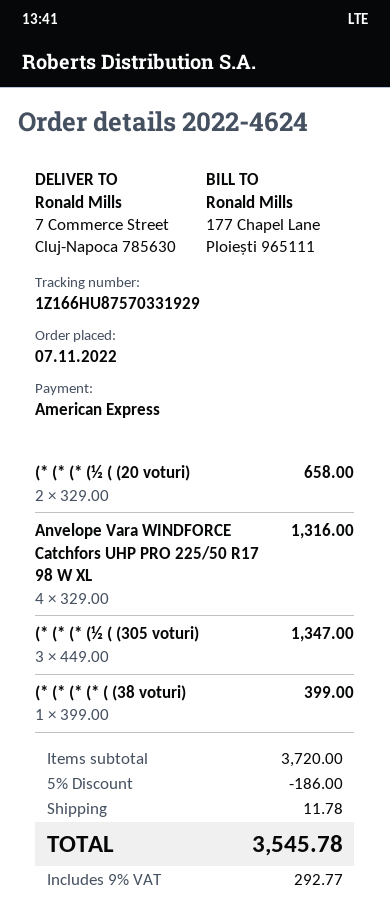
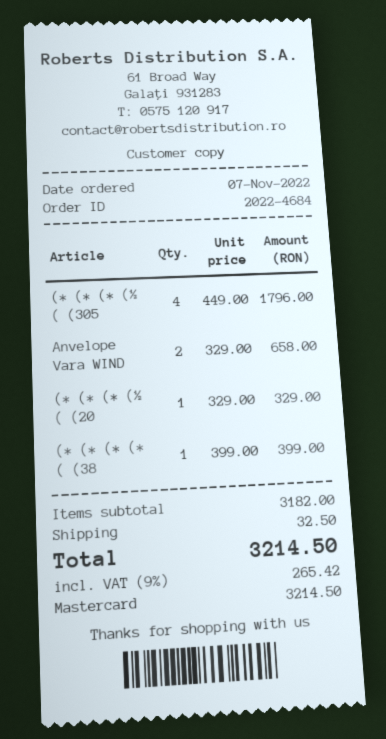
order number: 2022-4624 -> 2022-4684
payment method: American Express -> Mastercard
(* (* (* (½ ( (20 voturi): 2 x 329.00 = 658.00 -> 1 x 329.00 = 329.00
Anvelope Vara WINDFORCE Catchfors UHP PRO 225/50 R17 98 W XL: 4 x 329.00 = 1316.00 -> 2 x 329.00 = 658.00
(* (* (* (½ ( (305 voturi): 3 x 449.00 = 1347.00 -> 4 x 449.00 = 1796.00
subtotal: 3720.00 -> 3182.00
discount: 5% = 186.00 -> none
shipping: 11.78 -> 32.50
tax: 9% = 292.77 -> 9% = 265.42
total: 3545.78 -> 3214.50

